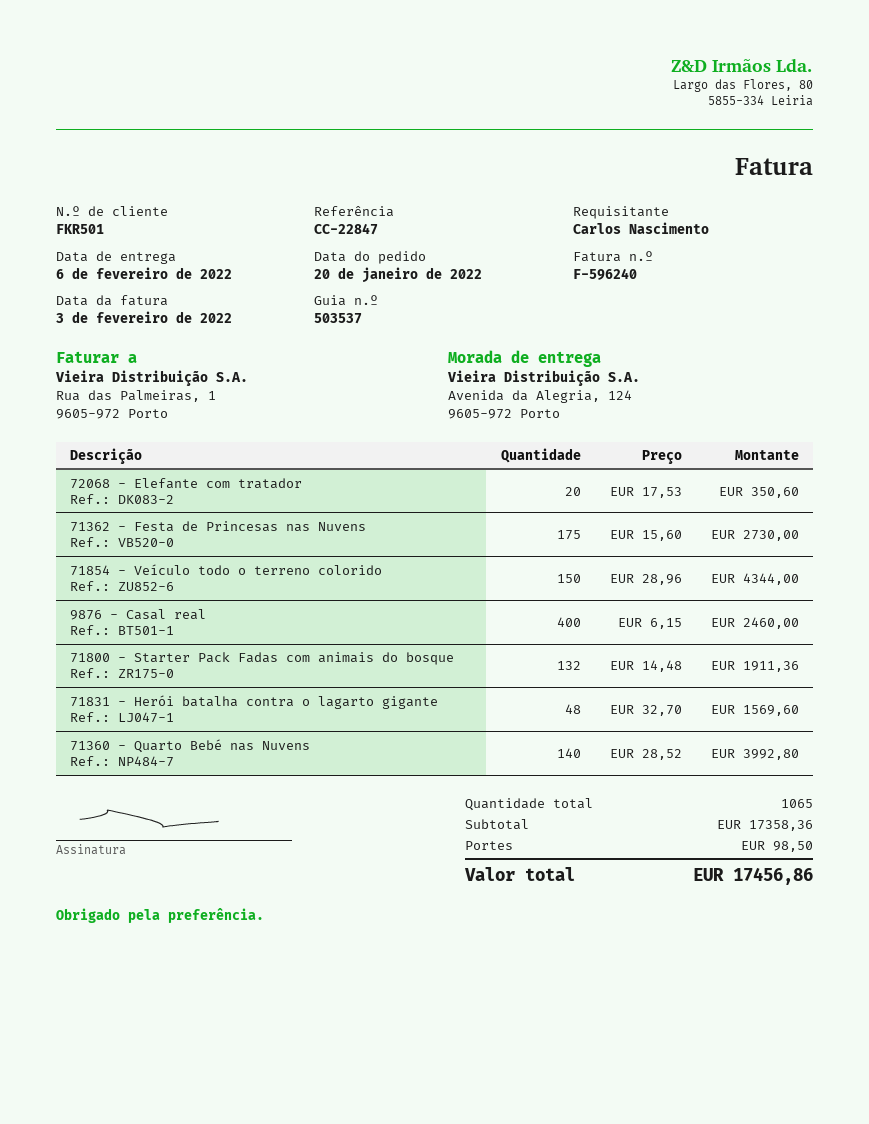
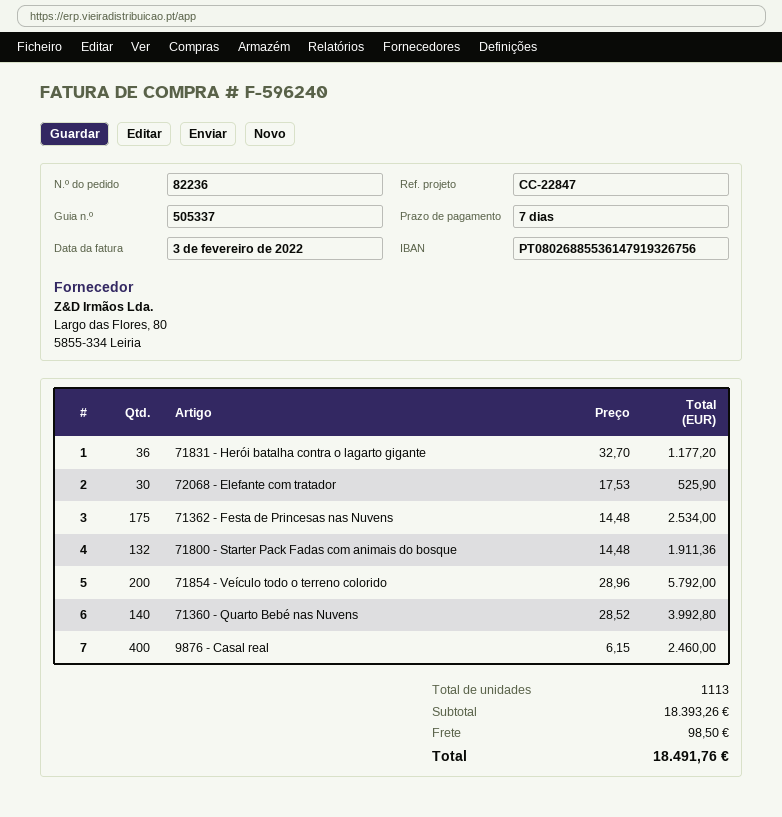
delivery note number: 503537 -> 505337
72068 - Elefante com tratador: 20 x 17.53 = 350.60 -> 30 x 17.53 = 525.90
71362 - Festa de Princesas nas Nuvens: 175 x 15.60 = 2730.00 -> 175 x 14.48 = 2534.00
71854 - Veículo todo o terreno colorido: 150 x 28.96 = 4344.00 -> 200 x 28.96 = 5792.00
71831 - Herói batalha contra o lagarto gigante: 48 x 32.70 = 1569.60 -> 36 x 32.70 = 1177.20
total quantity: 1065 -> 1113
subtotal: 17358.36 -> 18393.26
total: 17456.86 -> 18491.76

